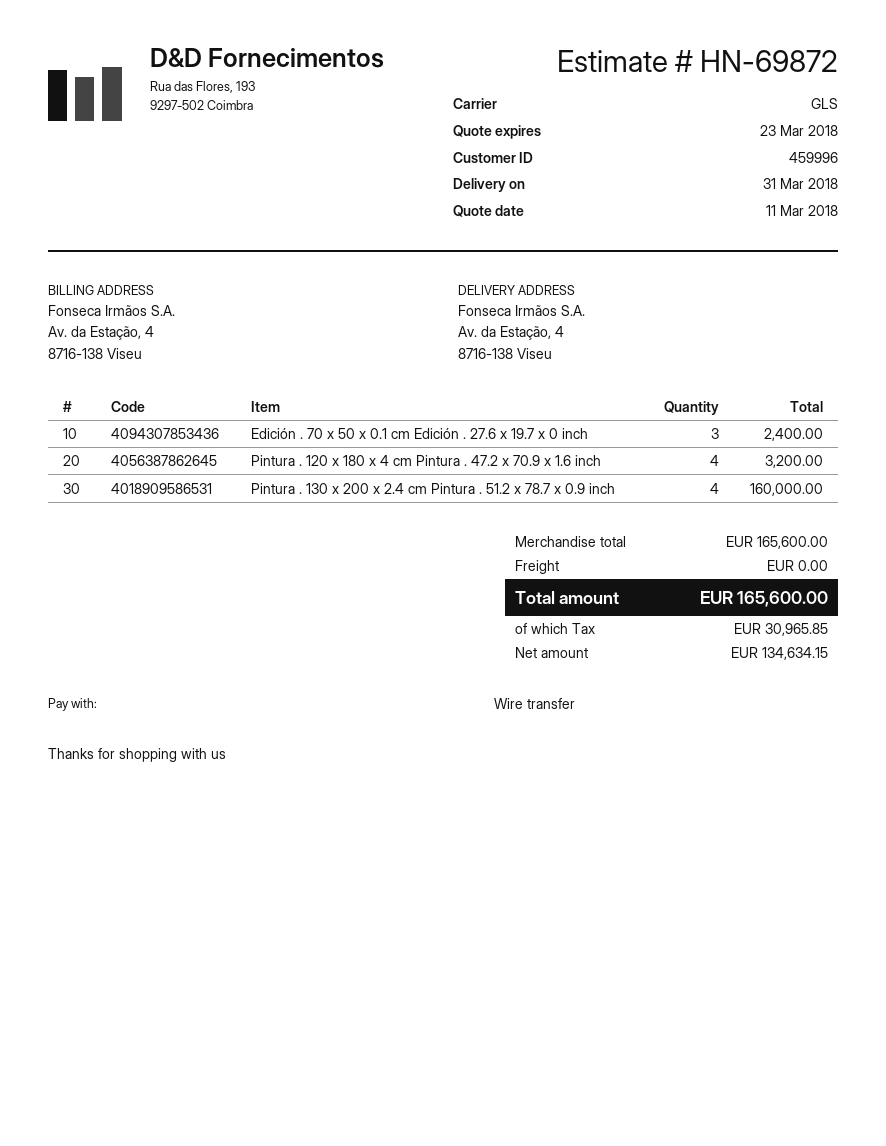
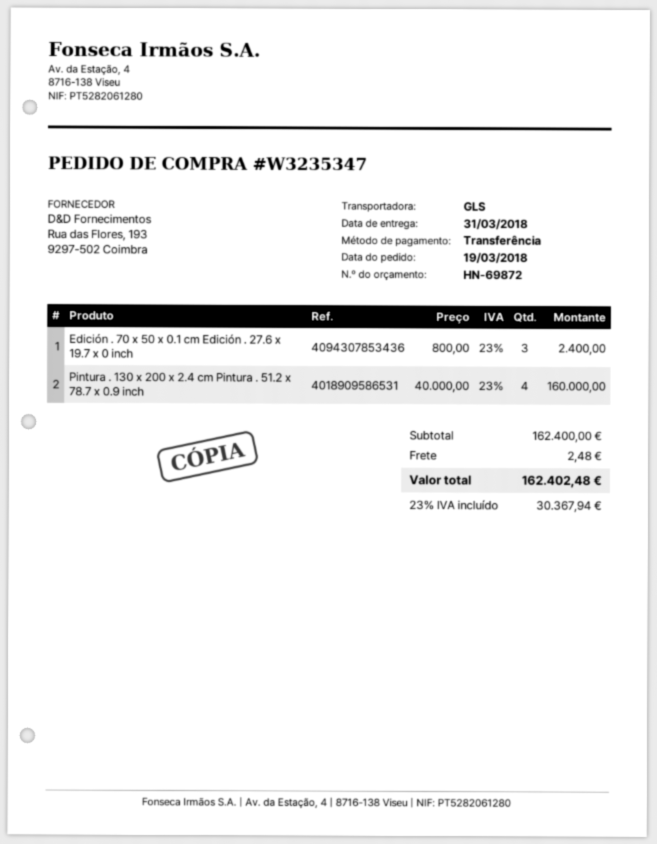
Pintura . 120 x 180 x 4 cm Pintura . 47.2 x 70.9 x 1.6 inch: 4 for 3200.00 -> none
subtotal: 165600.00 -> 162400.00
shipping: 0.00 -> 2.48
tax: 30965.85 -> 30367.94
total: 165600.00 -> 162402.48

